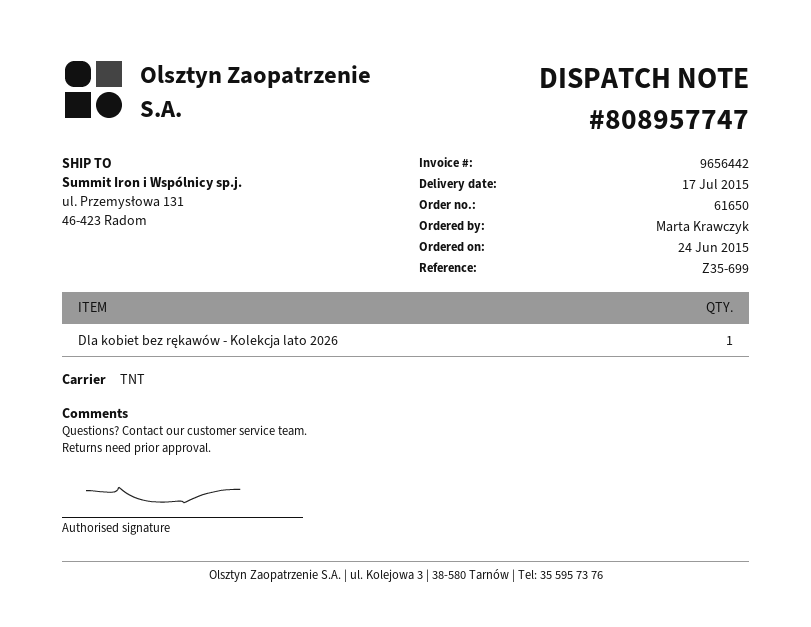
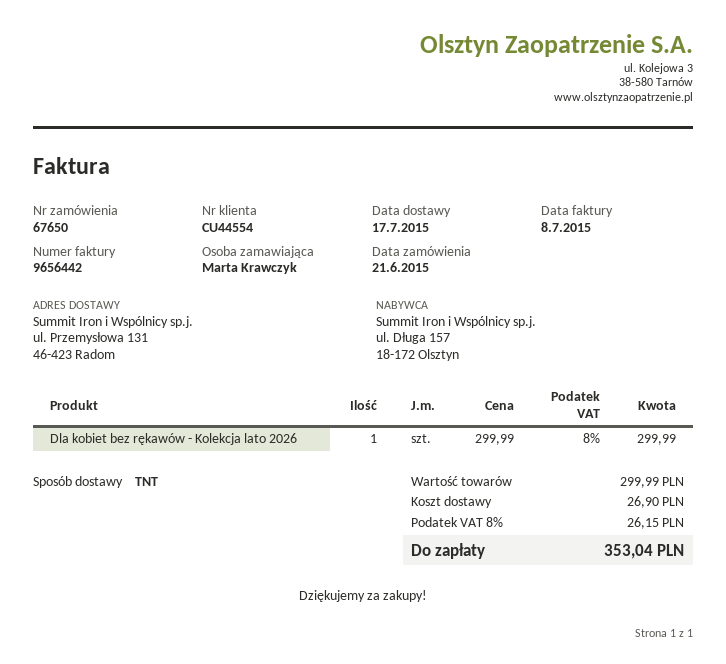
order number: 61650 -> 67650
order date: 2015-06-24 -> 2015-06-21

